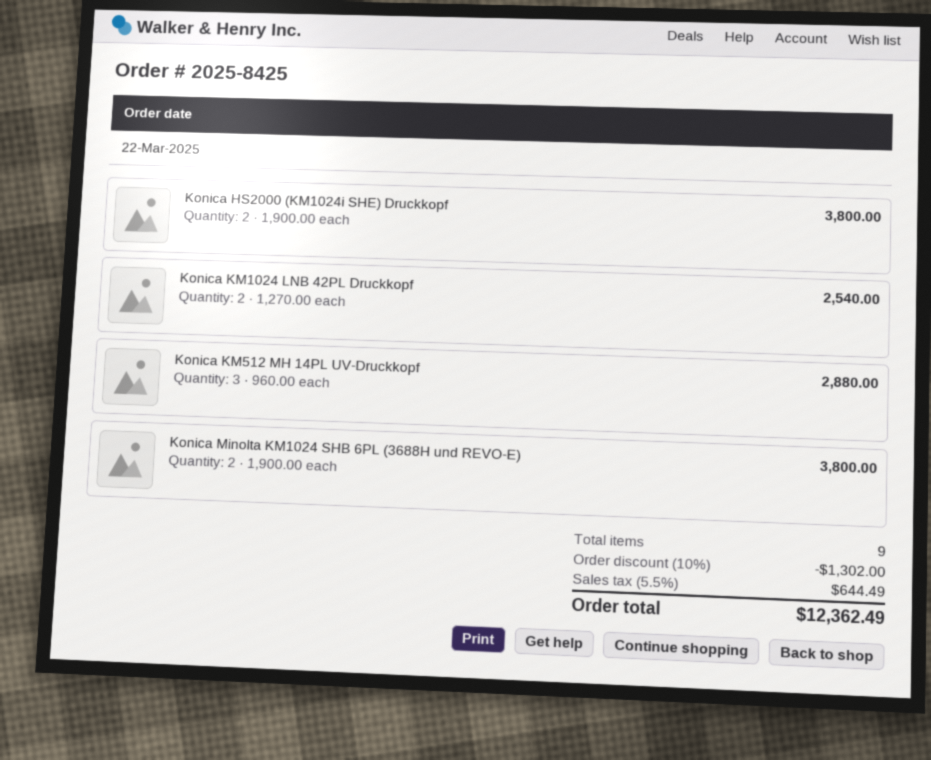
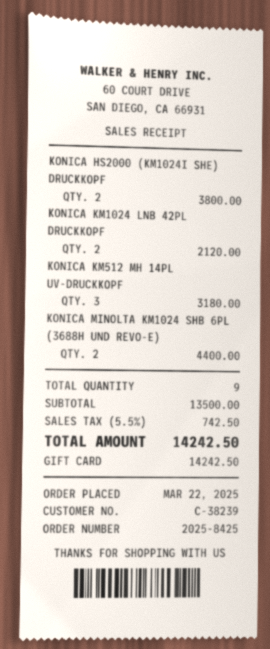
Konica KM1024 LNB 42PL Druckkopf: 2 for 2540.00 -> 2 for 2120.00
Konica KM512 MH 14PL UV-Druckkopf: 3 for 2880.00 -> 3 for 3180.00
Konica Minolta KM1024 SHB 6PL (3688H und REVO-E): 2 for 3800.00 -> 2 for 4400.00
discount: 10% = 1302.00 -> none
tax: 5.5% = 644.49 -> 5.5% = 742.50
total: 12362.49 -> 14242.50

